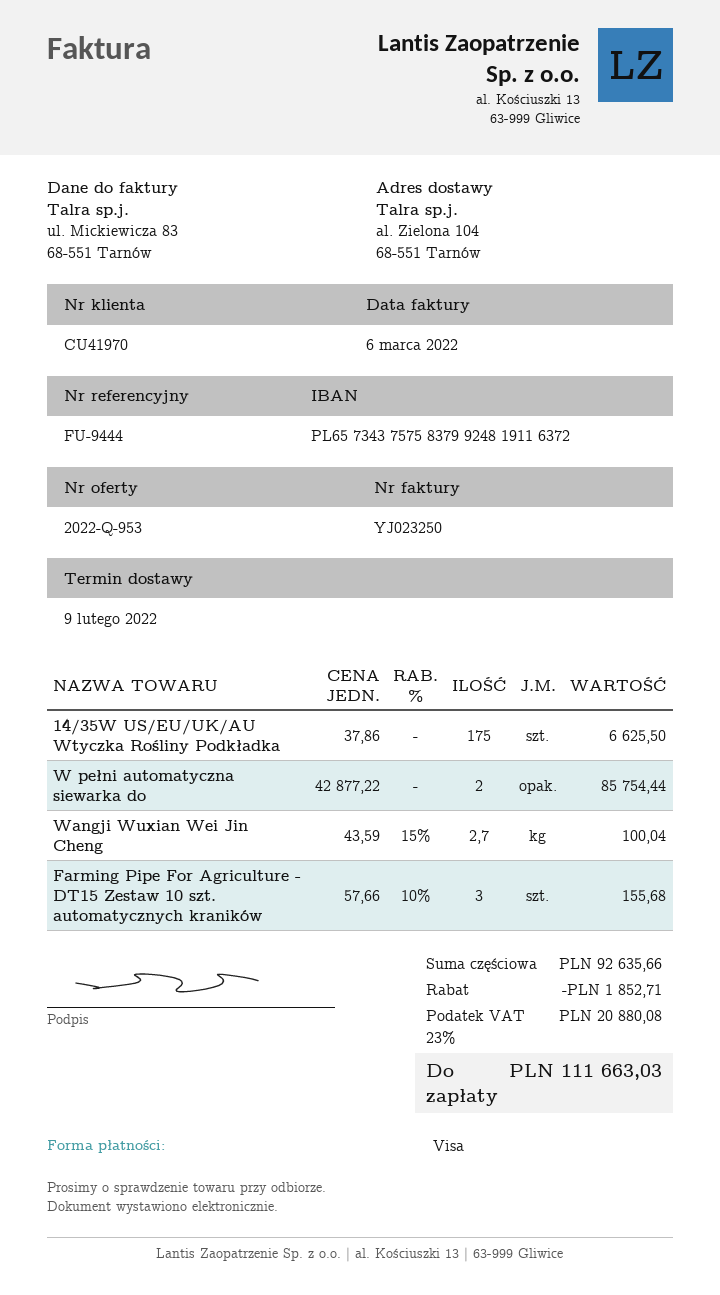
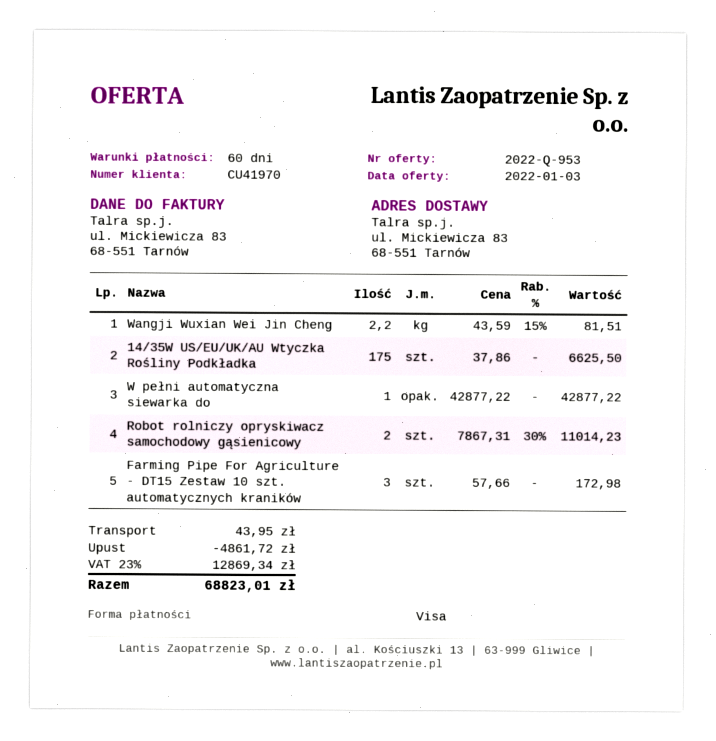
ship to: al. Zielona 104, 68-551 Tarnów -> ul. Mickiewicza 83, 68-551 Tarnów
W pełni automatyczna siewarka do: 2 x 42877.22 = 85754.44 -> 1 x 42877.22 = 42877.22
Wangji Wuxian Wei Jin Cheng: 2.7 x 43.59 - 15% = 100.04 -> 2.2 x 43.59 - 15% = 81.51
Farming Pipe For Agriculture - DT15 Zestaw 10 szt. automatycznych kraników: 3 x 57.66 - 10% = 155.68 -> 3 x 57.66 = 172.98
Robot rolniczy opryskiwacz samochodowy gąsienicowy: none -> 2 x 7867.31 - 30% = 11014.23
discount: 1852.71 -> 4861.72
shipping: none -> 43.95
tax: 23% = 20880.08 -> 23% = 12869.34
total: 111663.03 -> 68823.01

